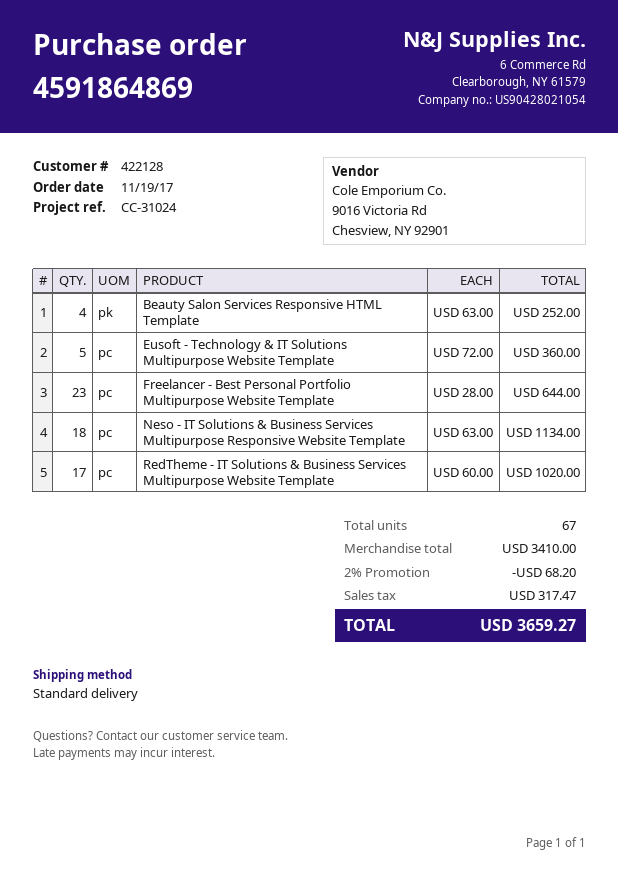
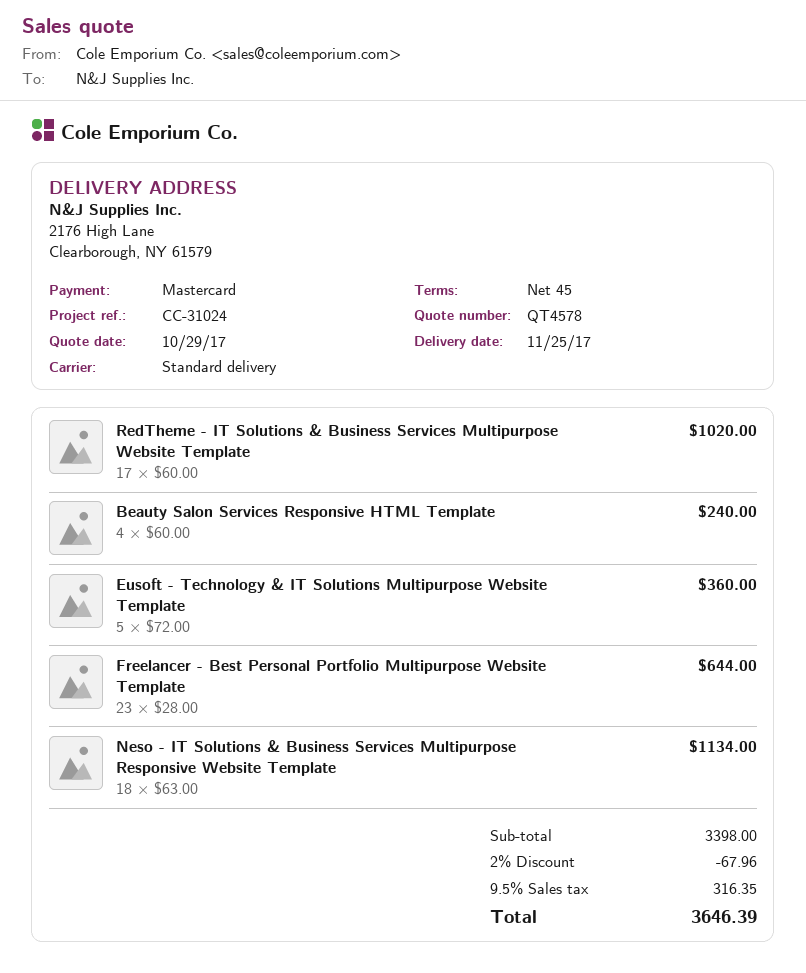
Beauty Salon Services Responsive HTML Template: 4 x 63.00 = 252.00 -> 4 x 60.00 = 240.00
subtotal: 3410.00 -> 3398.00
discount: 2% = 68.20 -> 2% = 67.96
tax: 317.47 -> 316.35
total: 3659.27 -> 3646.39

